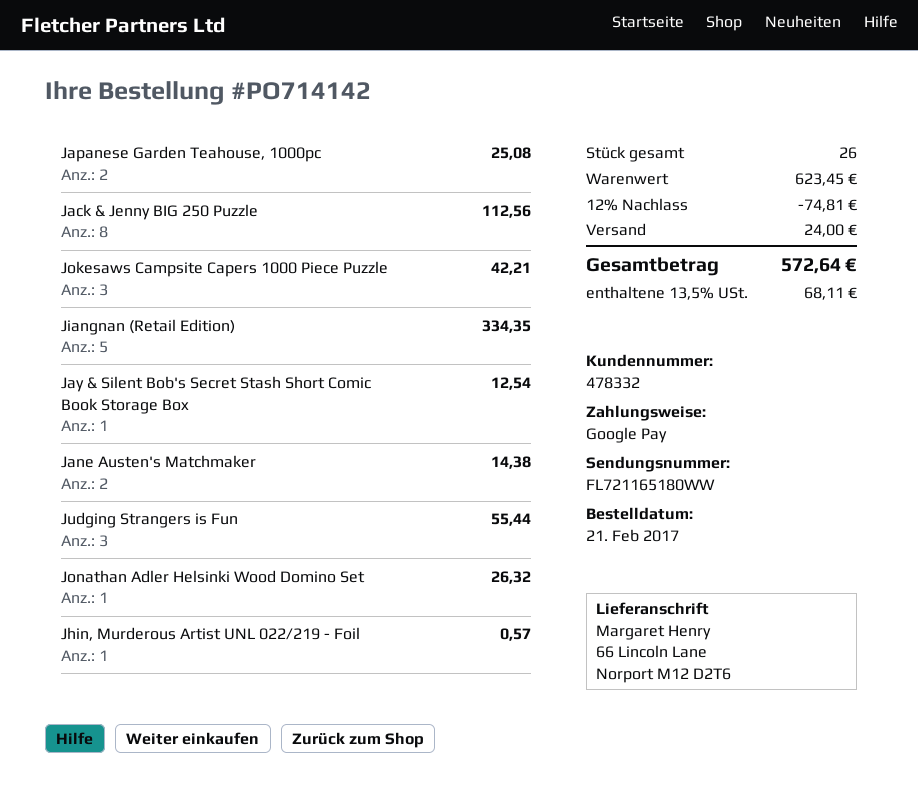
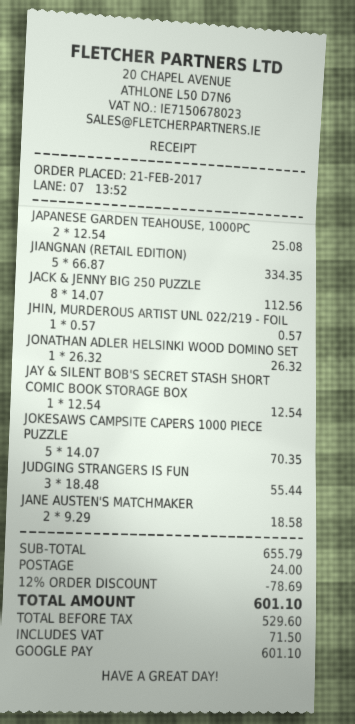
Jokesaws Campsite Capers 1000 Piece Puzzle: 3 for 42.21 -> 5 for 70.35
Jane Austen's Matchmaker: 2 for 14.38 -> 2 for 18.58
subtotal: 623.45 -> 655.79
discount: 12% = 74.81 -> 12% = 78.69
tax: 68.11 -> 71.50
total: 572.64 -> 601.10

